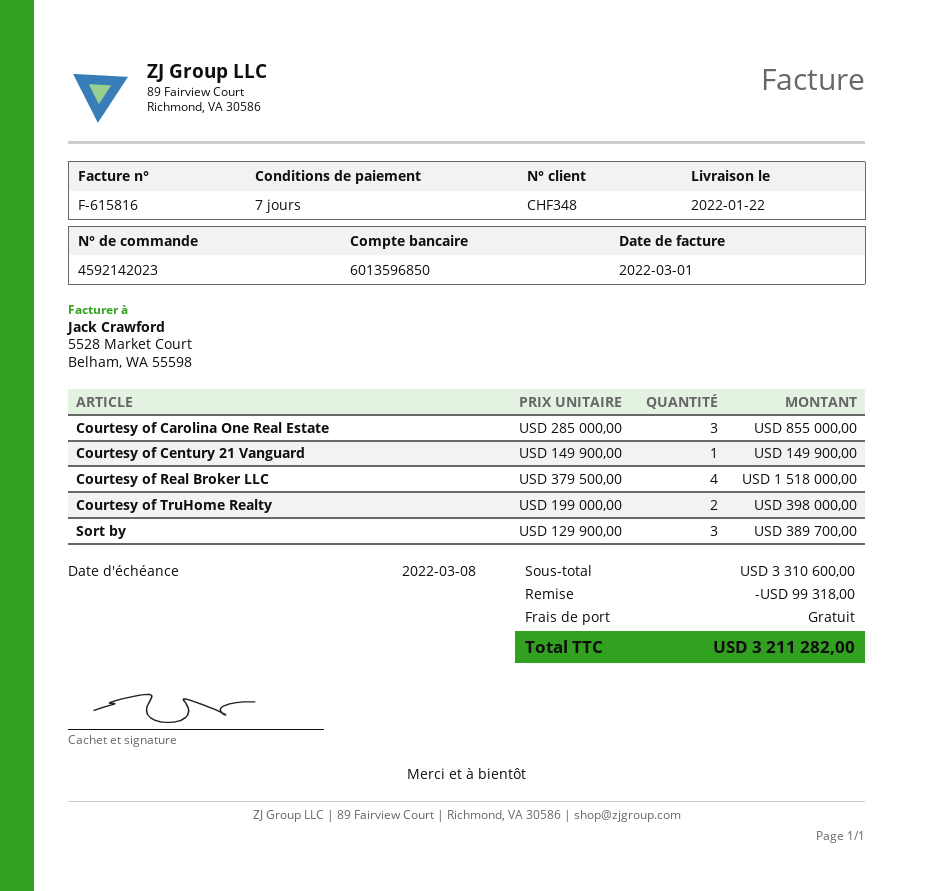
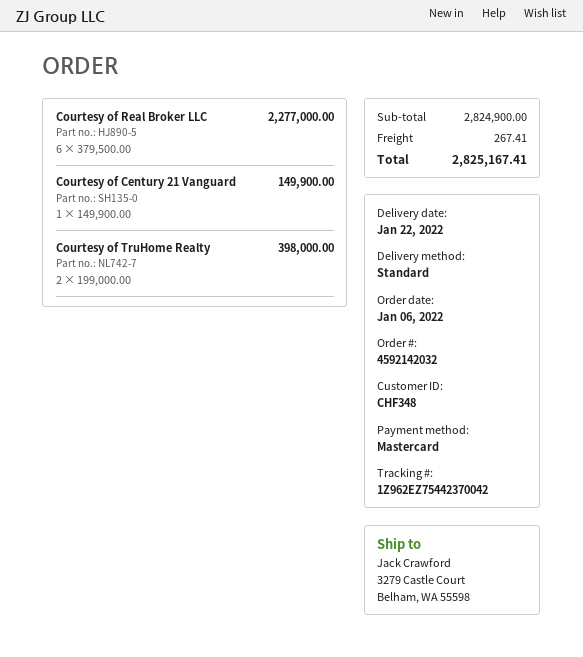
order number: 4592142023 -> 4592142032
Courtesy of Carolina One Real Estate: 3 x 285000.00 = 855000.00 -> none
Courtesy of Real Broker LLC: 4 x 379500.00 = 1518000.00 -> 6 x 379500.00 = 2277000.00
Sort by: 3 x 129900.00 = 389700.00 -> none
subtotal: 3310600.00 -> 2824900.00
discount: 99318.00 -> none
shipping: 0.00 -> 267.41
total: 3211282.00 -> 2825167.41

